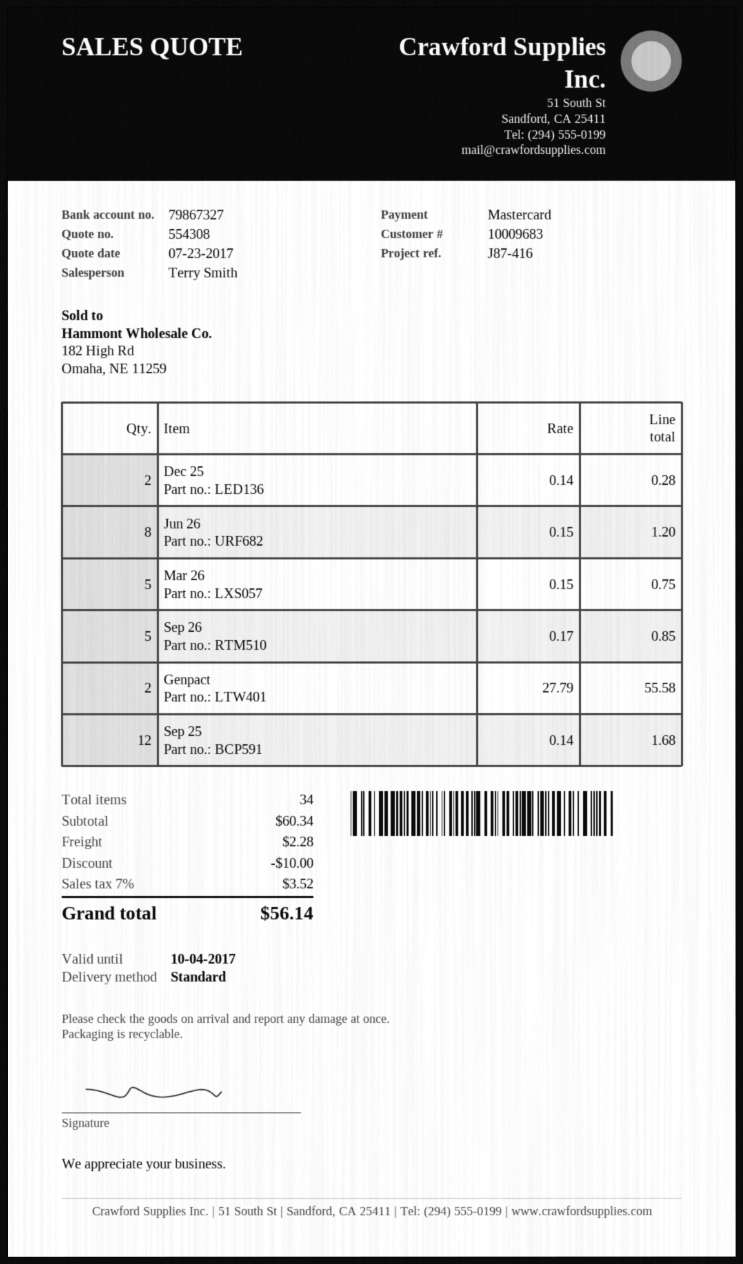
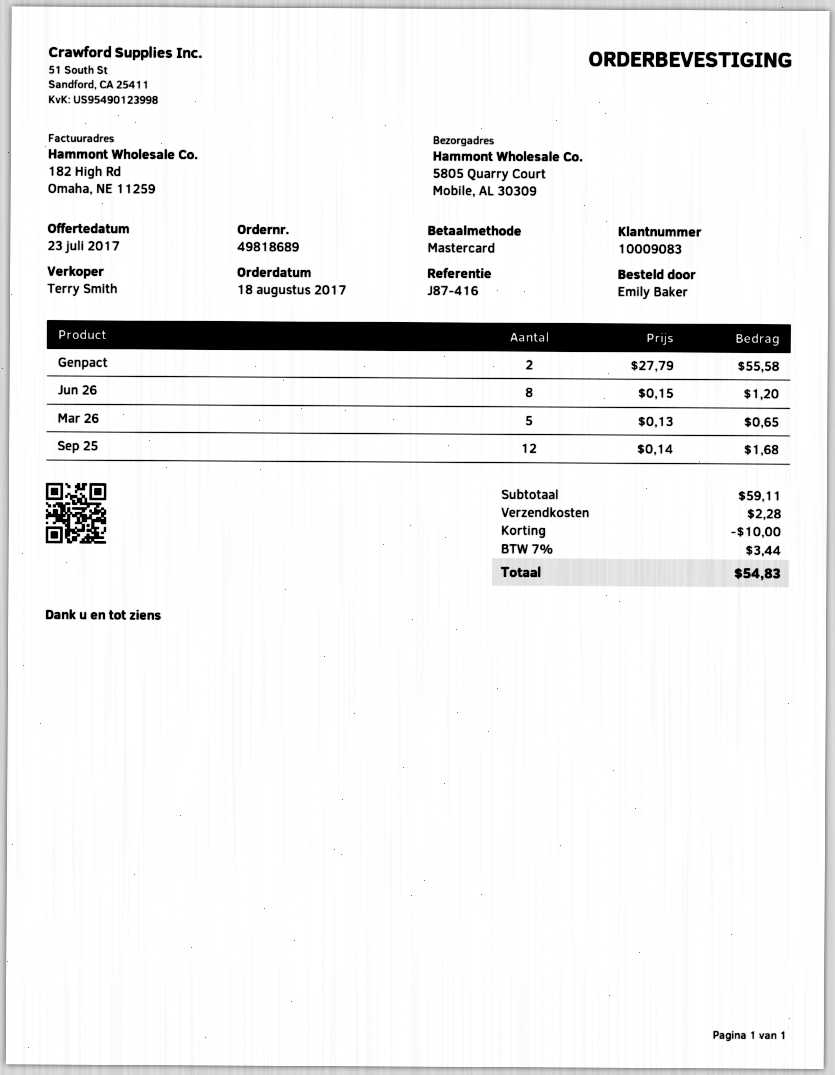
customer number: 10009683 -> 10009083
Dec 25: 2 x 0.14 = 0.28 -> none
Mar 26: 5 x 0.15 = 0.75 -> 5 x 0.13 = 0.65
Sep 26: 5 x 0.17 = 0.85 -> none
subtotal: 60.34 -> 59.11
tax: 7% = 3.52 -> 7% = 3.44
total: 56.14 -> 54.83

